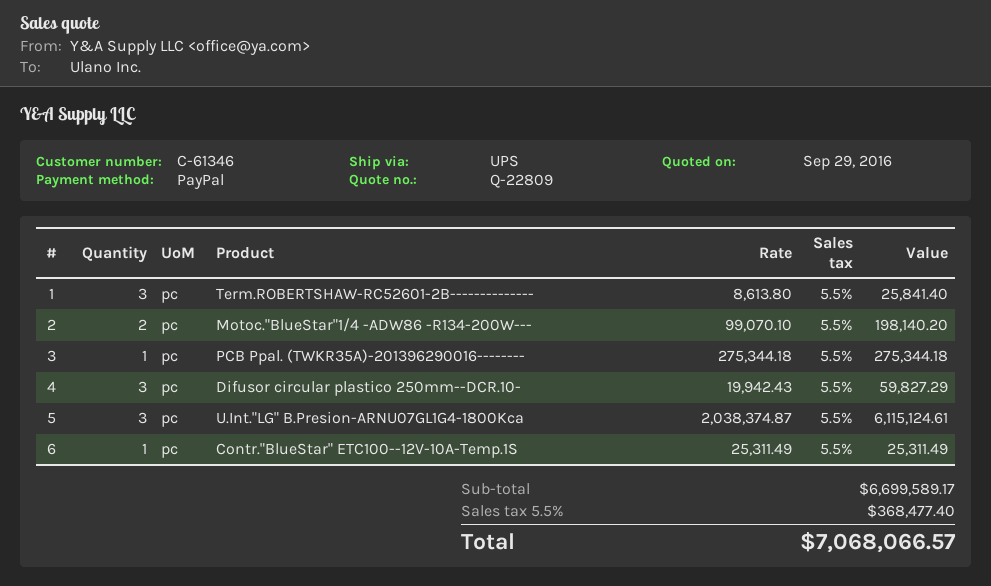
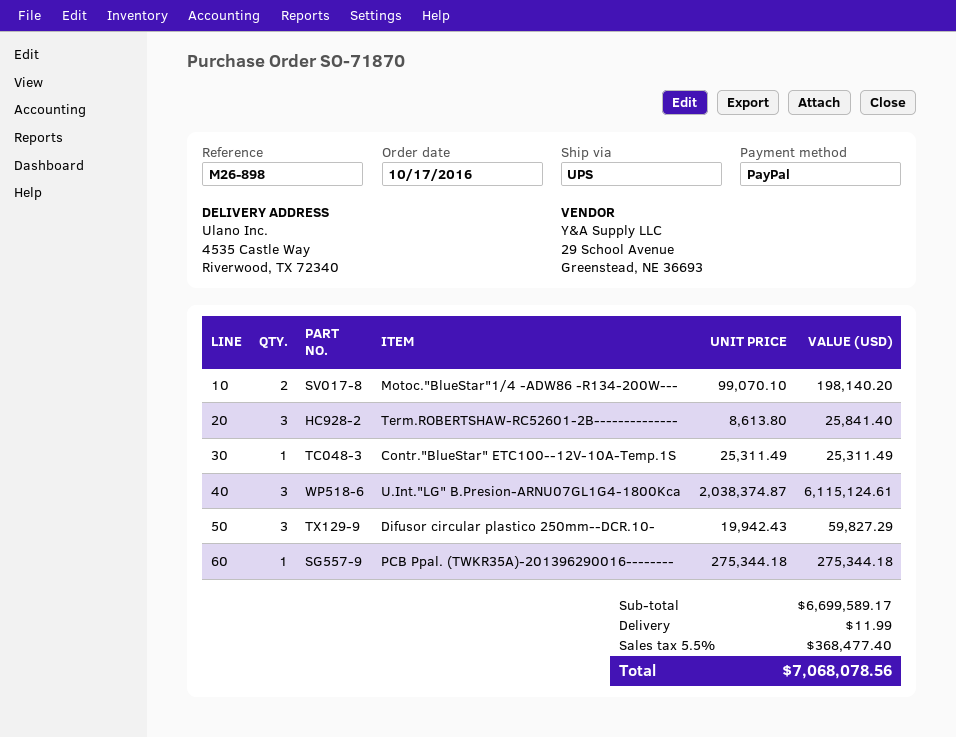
shipping: none -> 11.99
total: 7068066.57 -> 7068078.56

